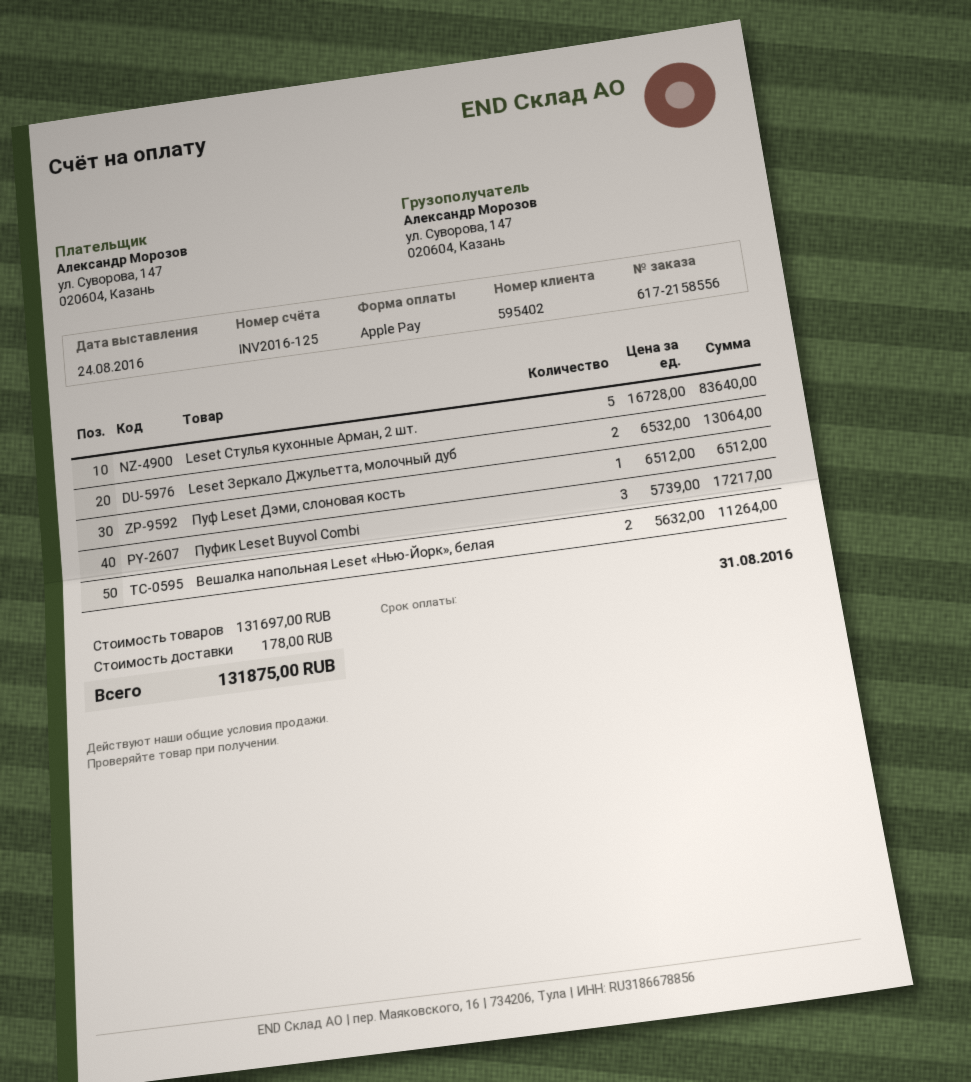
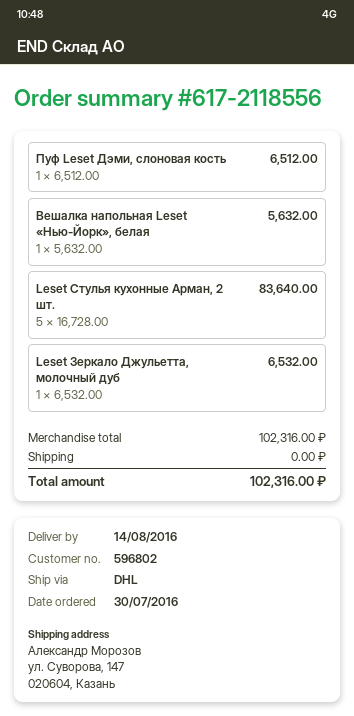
order number: 617-2158556 -> 617-2118556
customer number: 595402 -> 596802
Leset Зеркало Джульетта, молочный дуб: 2 x 6532.00 = 13064.00 -> 1 x 6532.00 = 6532.00
Пуфик Leset Buyvol Combi: 3 x 5739.00 = 17217.00 -> none
Вешалка напольная Leset «Нью-Йорк», белая: 2 x 5632.00 = 11264.00 -> 1 x 5632.00 = 5632.00
subtotal: 131697.00 -> 102316.00
shipping: 178.00 -> 0.00
total: 131875.00 -> 102316.00

